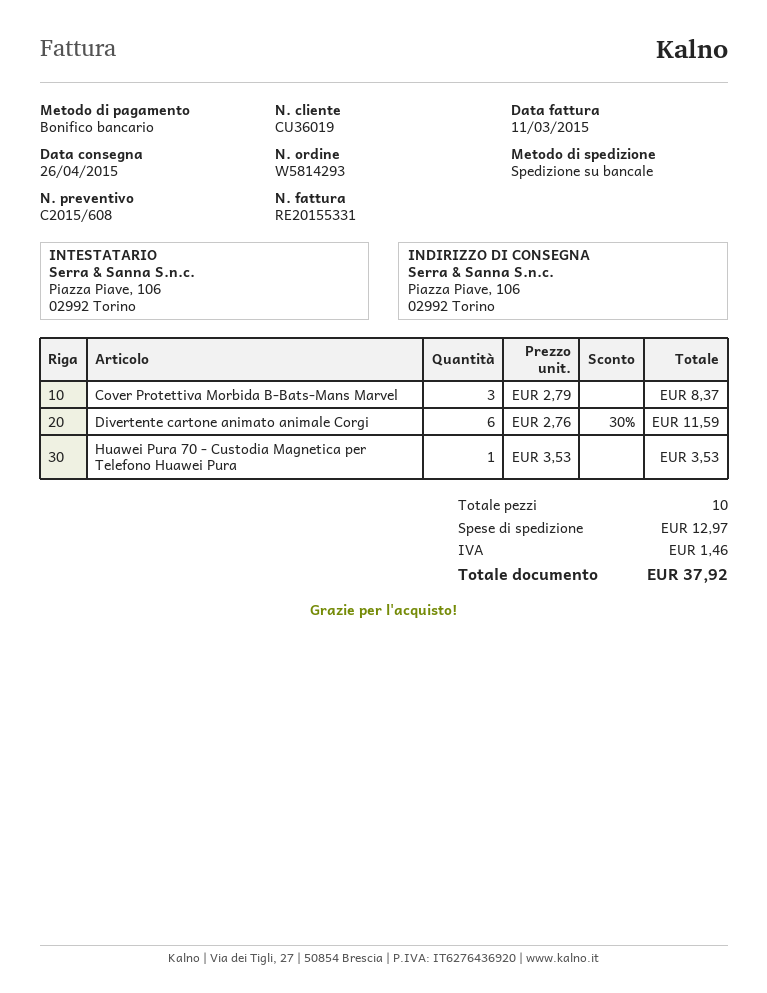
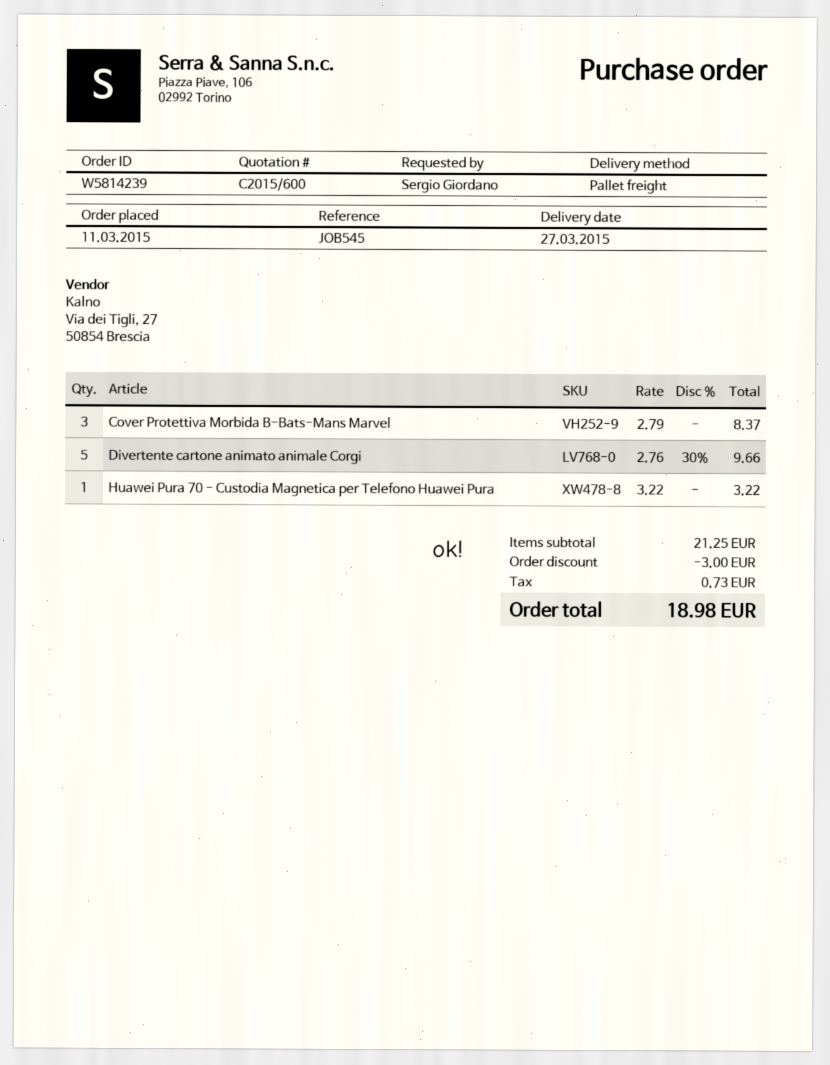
quote number: C2015/608 -> C2015/600
order number: W5814293 -> W5814239
delivery date: 2015-04-26 -> 2015-03-27
Divertente cartone animato animale Corgi: 6 x 2.76 - 30% = 11.59 -> 5 x 2.76 - 30% = 9.66
Huawei Pura 70 - Custodia Magnetica per Telefono Huawei Pura: 1 x 3.53 = 3.53 -> 1 x 3.22 = 3.22
discount: none -> 3.00
shipping: 12.97 -> none
tax: 1.46 -> 0.73
total: 37.92 -> 18.98

